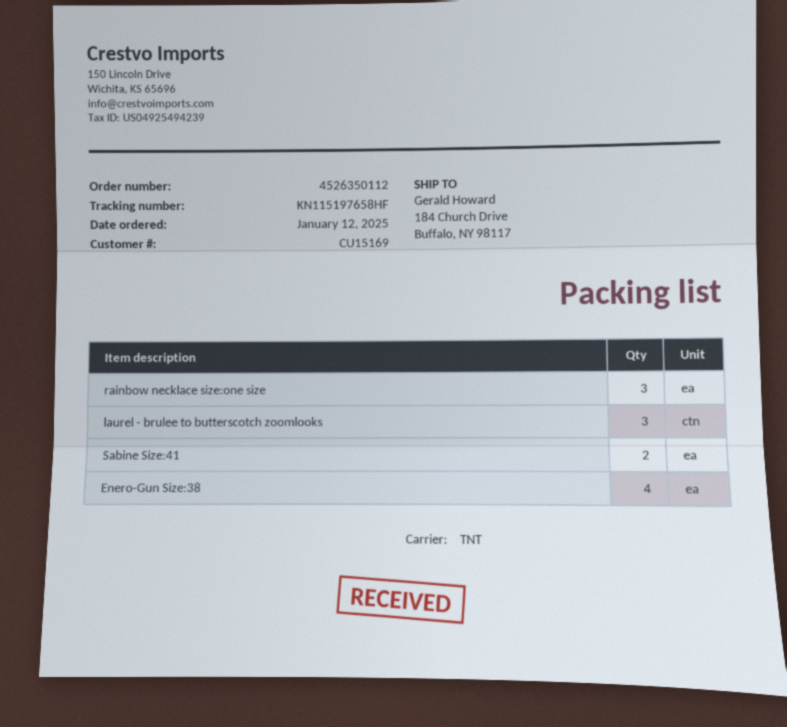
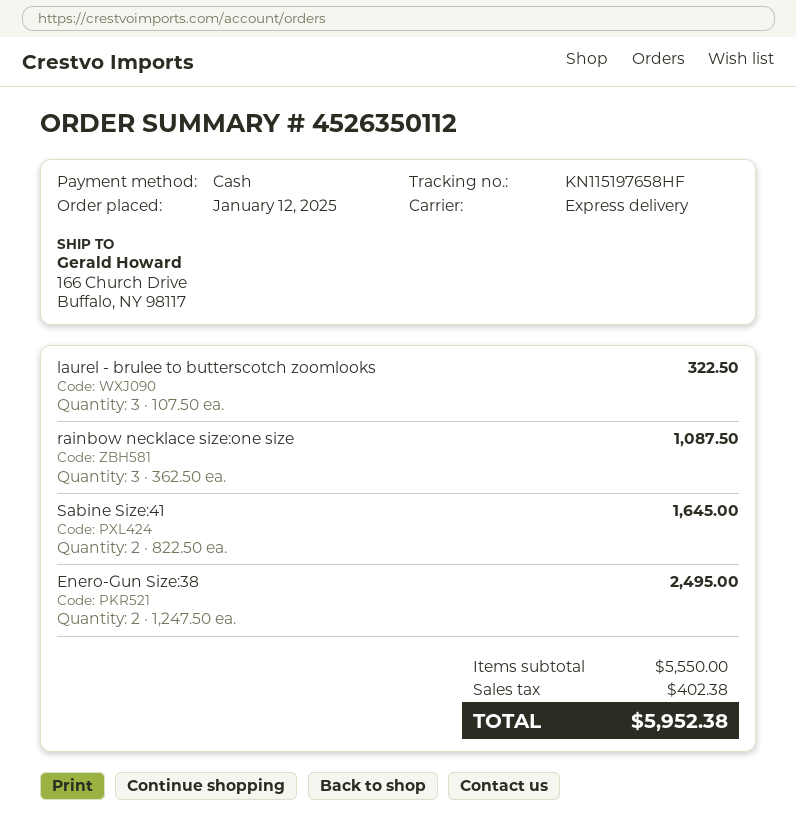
shipping method: TNT -> express
ship to: 184 Church Drive, Buffalo, NY 98117 -> 166 Church Drive, Buffalo, NY 98117
Enero-Gun Size:38: 4 -> 2

